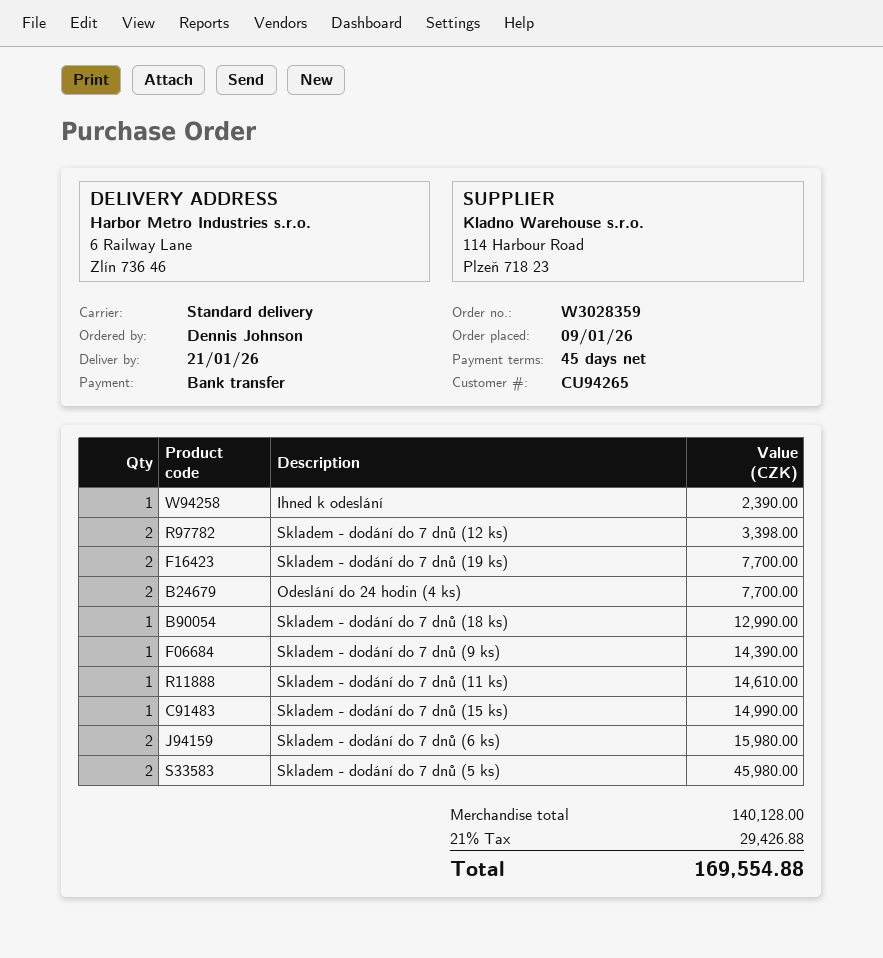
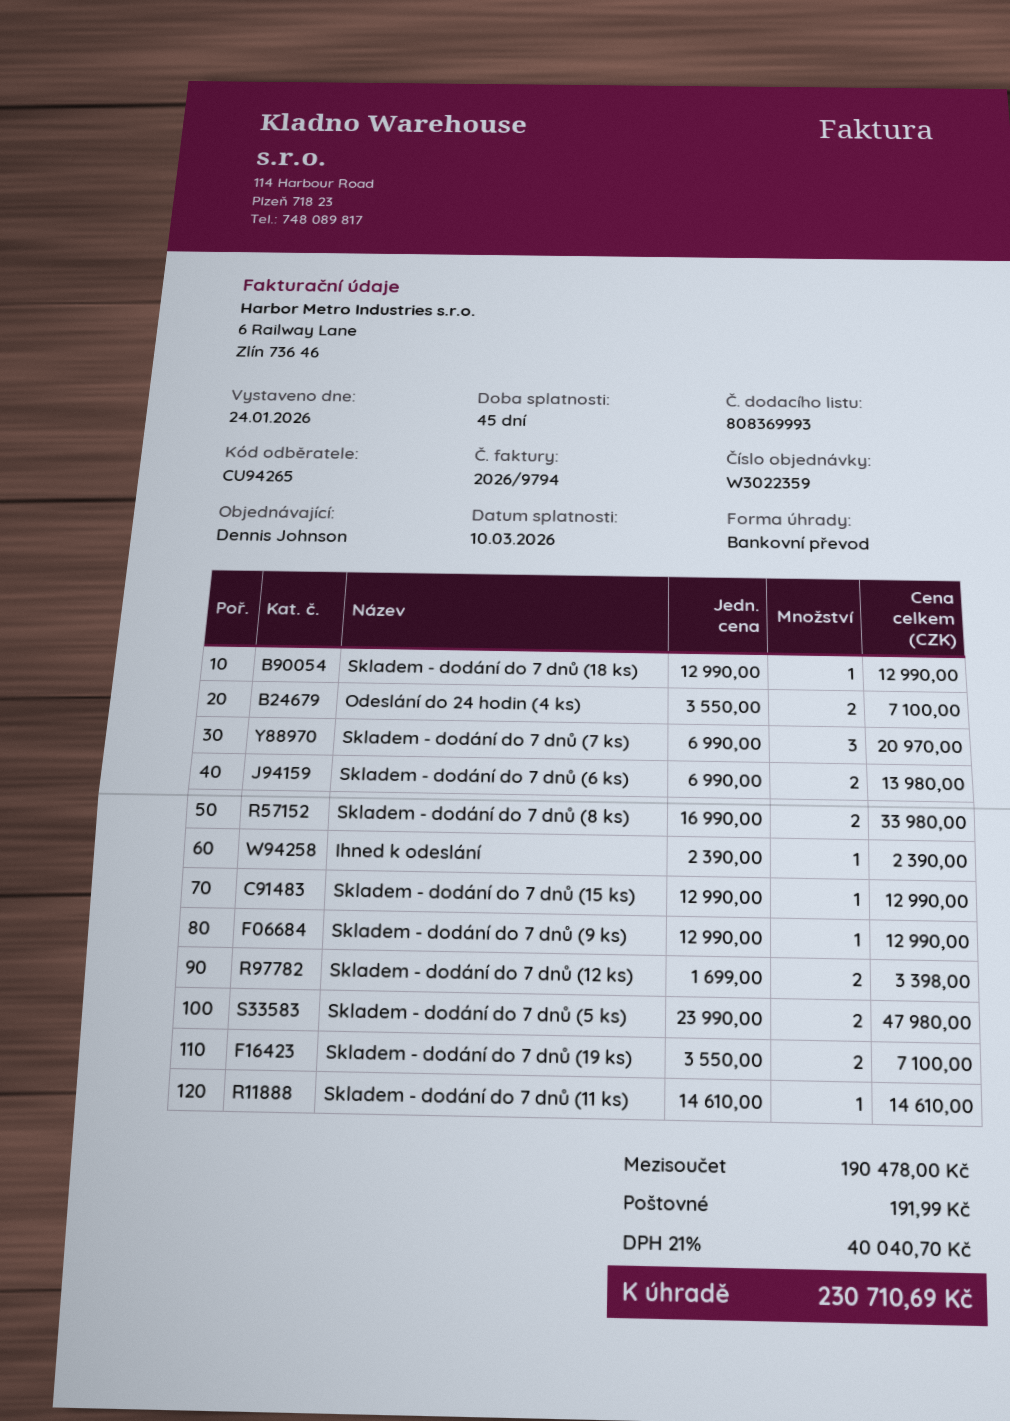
order number: W3028359 -> W3022359
Skladem - dodání do 7 dnů (19 ks): 2 for 7700.00 -> 2 for 7100.00
Odeslání do 24 hodin (4 ks): 2 for 7700.00 -> 2 for 7100.00
Skladem - dodání do 7 dnů (9 ks): 1 for 14390.00 -> 1 for 12990.00
Skladem - dodání do 7 dnů (15 ks): 1 for 14990.00 -> 1 for 12990.00
Skladem - dodání do 7 dnů (6 ks): 2 for 15980.00 -> 2 for 13980.00
Skladem - dodání do 7 dnů (5 ks): 2 for 45980.00 -> 2 for 47980.00
Skladem - dodání do 7 dnů (7 ks): none -> 3 for 20970.00
Skladem - dodání do 7 dnů (8 ks): none -> 2 for 33980.00
subtotal: 140128.00 -> 190478.00
shipping: none -> 191.99
tax: 21% = 29426.88 -> 21% = 40040.70
total: 169554.88 -> 230710.69

